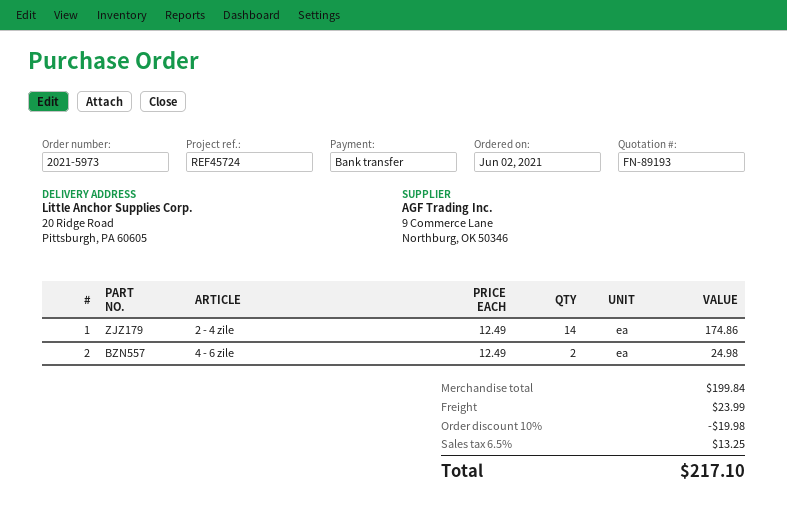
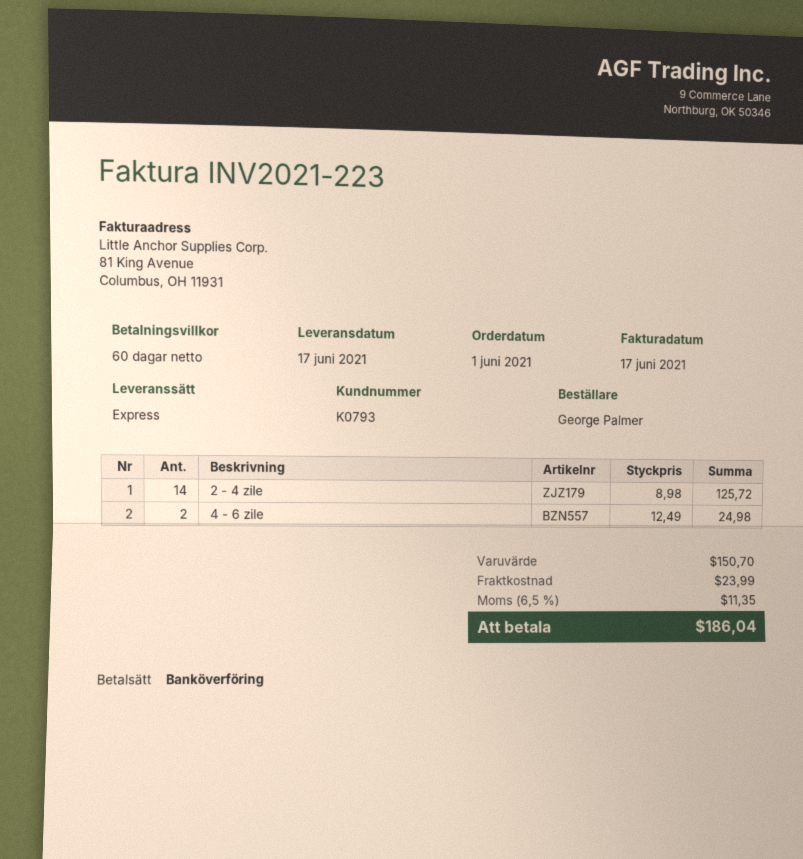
order date: 2021-06-02 -> 2021-06-01
2 - 4 zile: 14 x 12.49 = 174.86 -> 14 x 8.98 = 125.72
subtotal: 199.84 -> 150.70
discount: 10% = 19.98 -> none
tax: 6.5% = 13.25 -> 6.5% = 11.35
total: 217.10 -> 186.04

